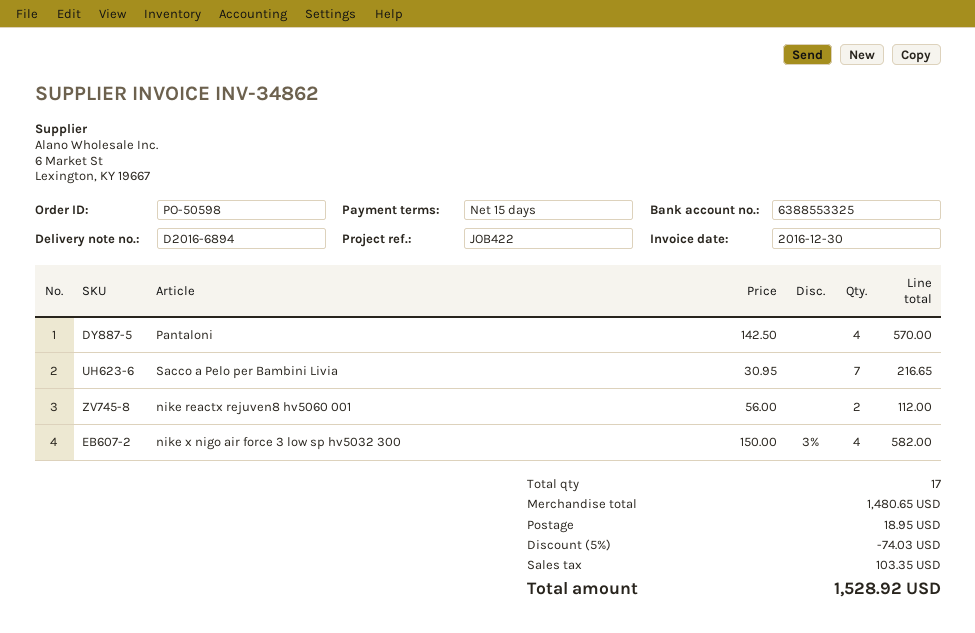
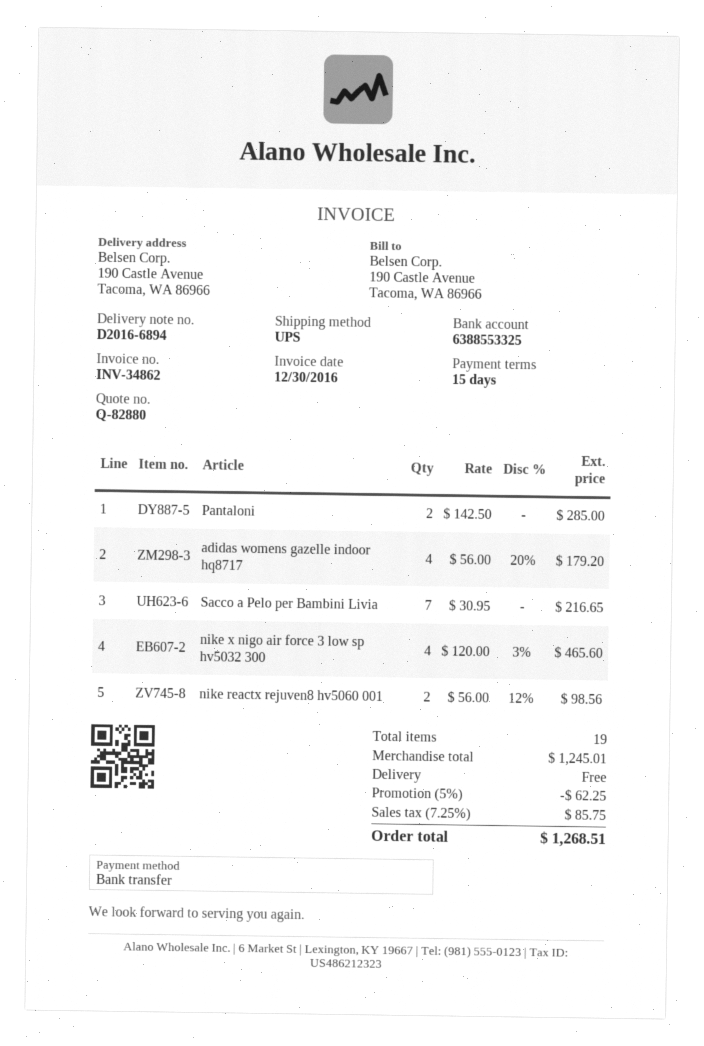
Pantaloni: 4 x 142.50 = 570.00 -> 2 x 142.50 = 285.00
nike reactx rejuven8 hv5060 001: 2 x 56.00 = 112.00 -> 2 x 56.00 - 12% = 98.56
nike x nigo air force 3 low sp hv5032 300: 4 x 150.00 - 3% = 582.00 -> 4 x 120.00 - 3% = 465.60
adidas womens gazelle indoor hq8717: none -> 4 x 56.00 - 20% = 179.20
total quantity: 17 -> 19
subtotal: 1480.65 -> 1245.01
discount: 5% = 74.03 -> 5% = 62.25
shipping: 18.95 -> 0.00
tax: 103.35 -> 85.75
total: 1528.92 -> 1268.51

